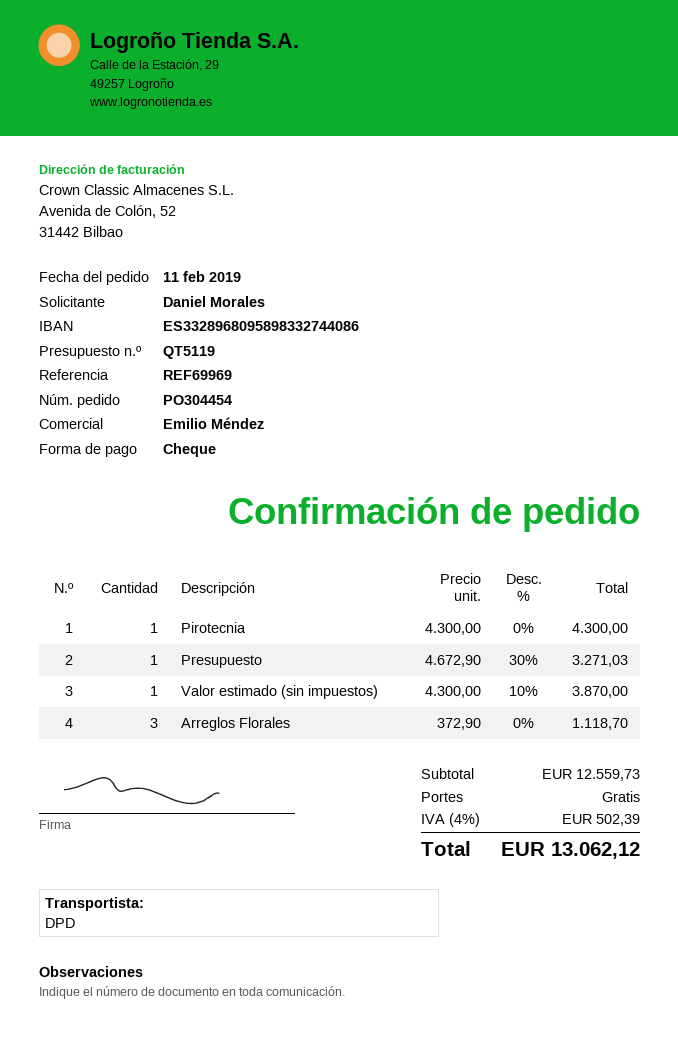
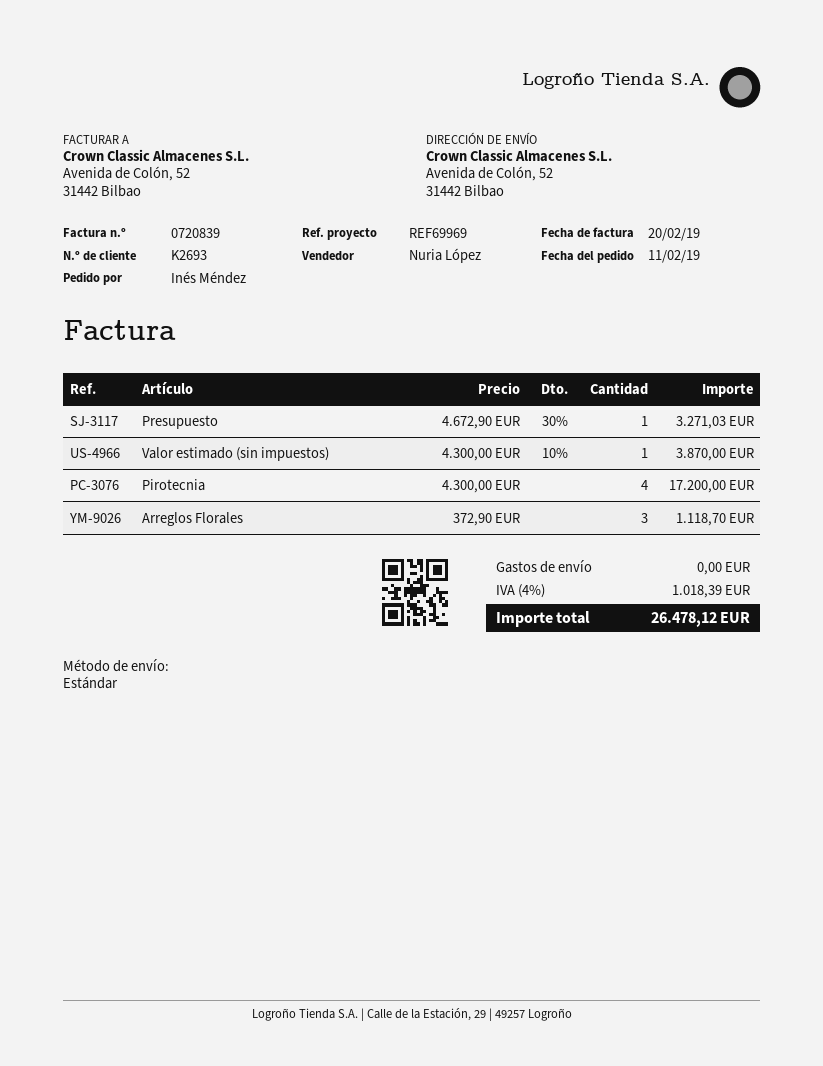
ordered by: Daniel Morales -> Inés Méndez
sales rep: Emilio Méndez -> Nuria López
shipping method: DPD -> standard
Pirotecnia: 1 x 4300.00 = 4300.00 -> 4 x 4300.00 = 17200.00
tax: 4% = 502.39 -> 4% = 1018.39
total: 13062.12 -> 26478.12

